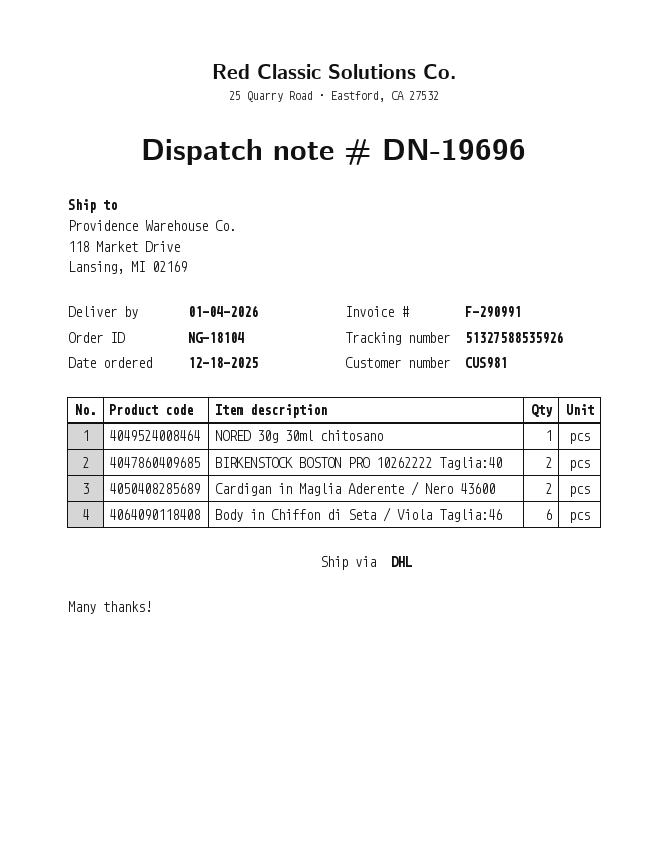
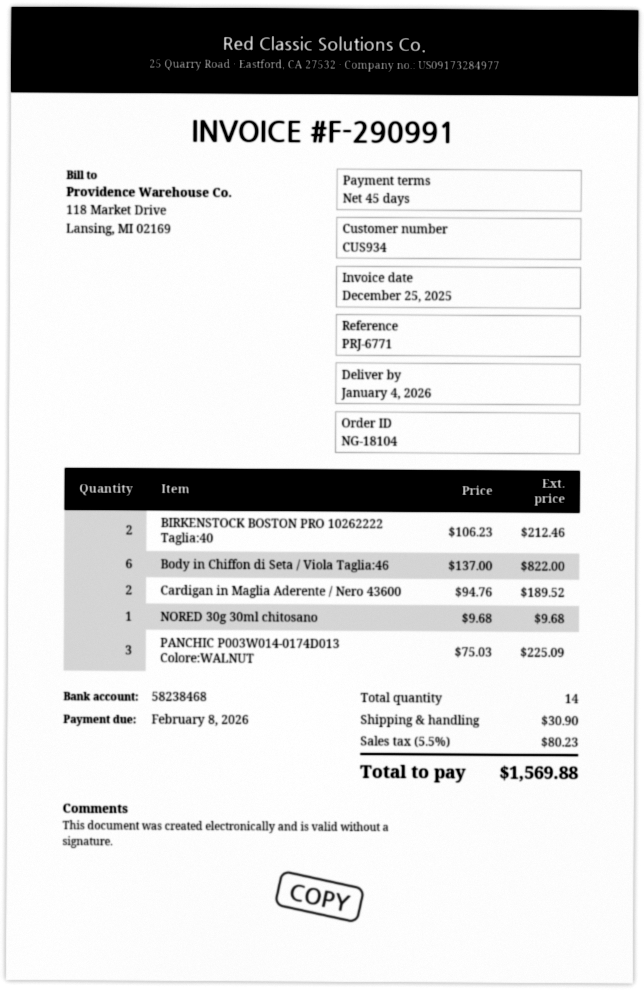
customer number: CUS981 -> CUS934
PANCHIC P003W014-0174D013 Colore:WALNUT: none -> 3

